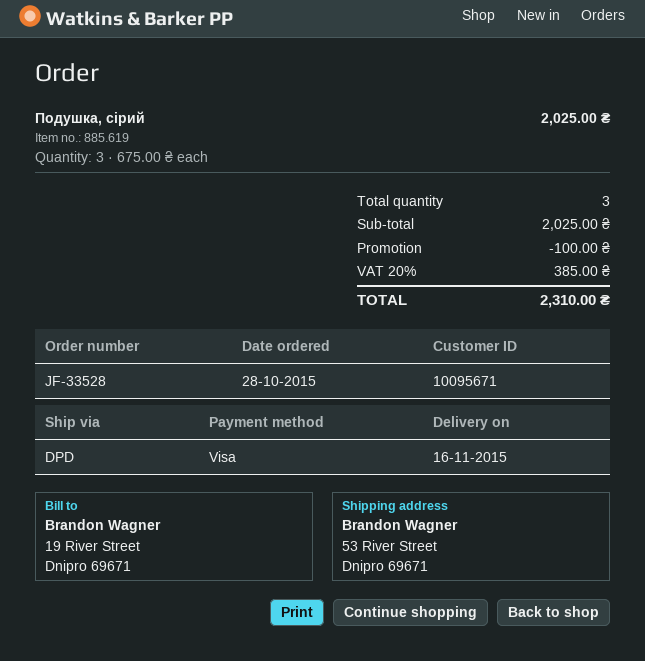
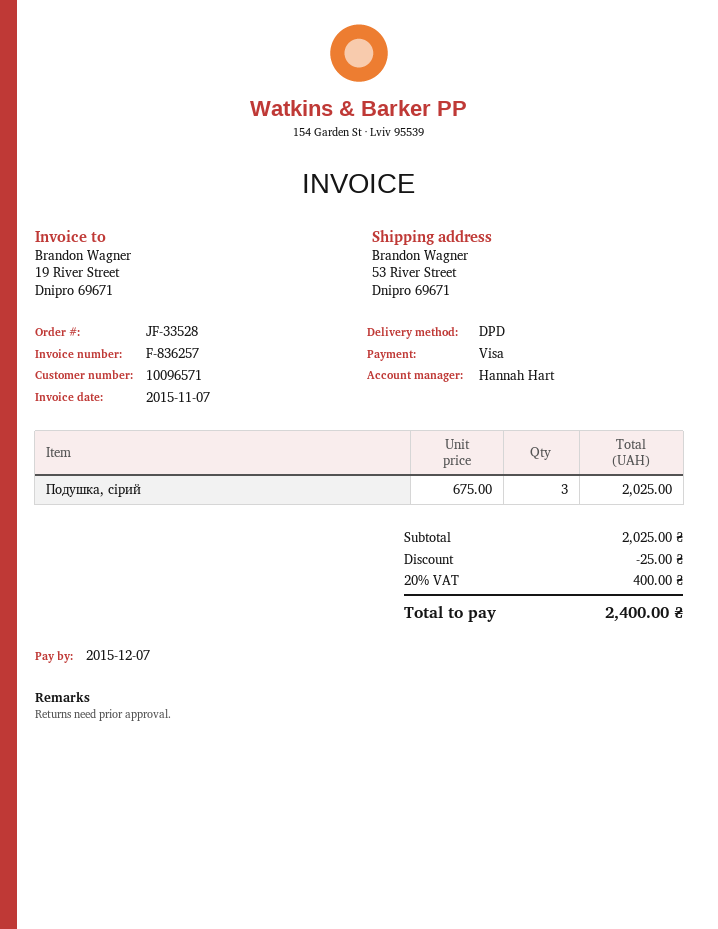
customer number: 10095671 -> 10096571
discount: 100.00 -> 25.00
tax: 20% = 385.00 -> 20% = 400.00
total: 2310.00 -> 2400.00

